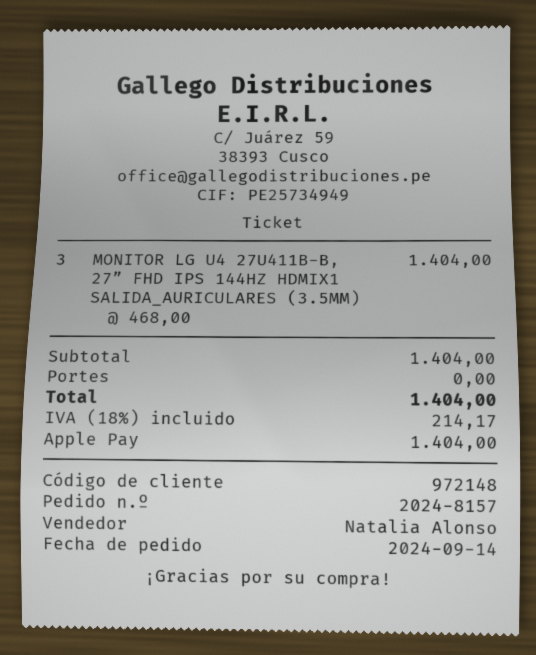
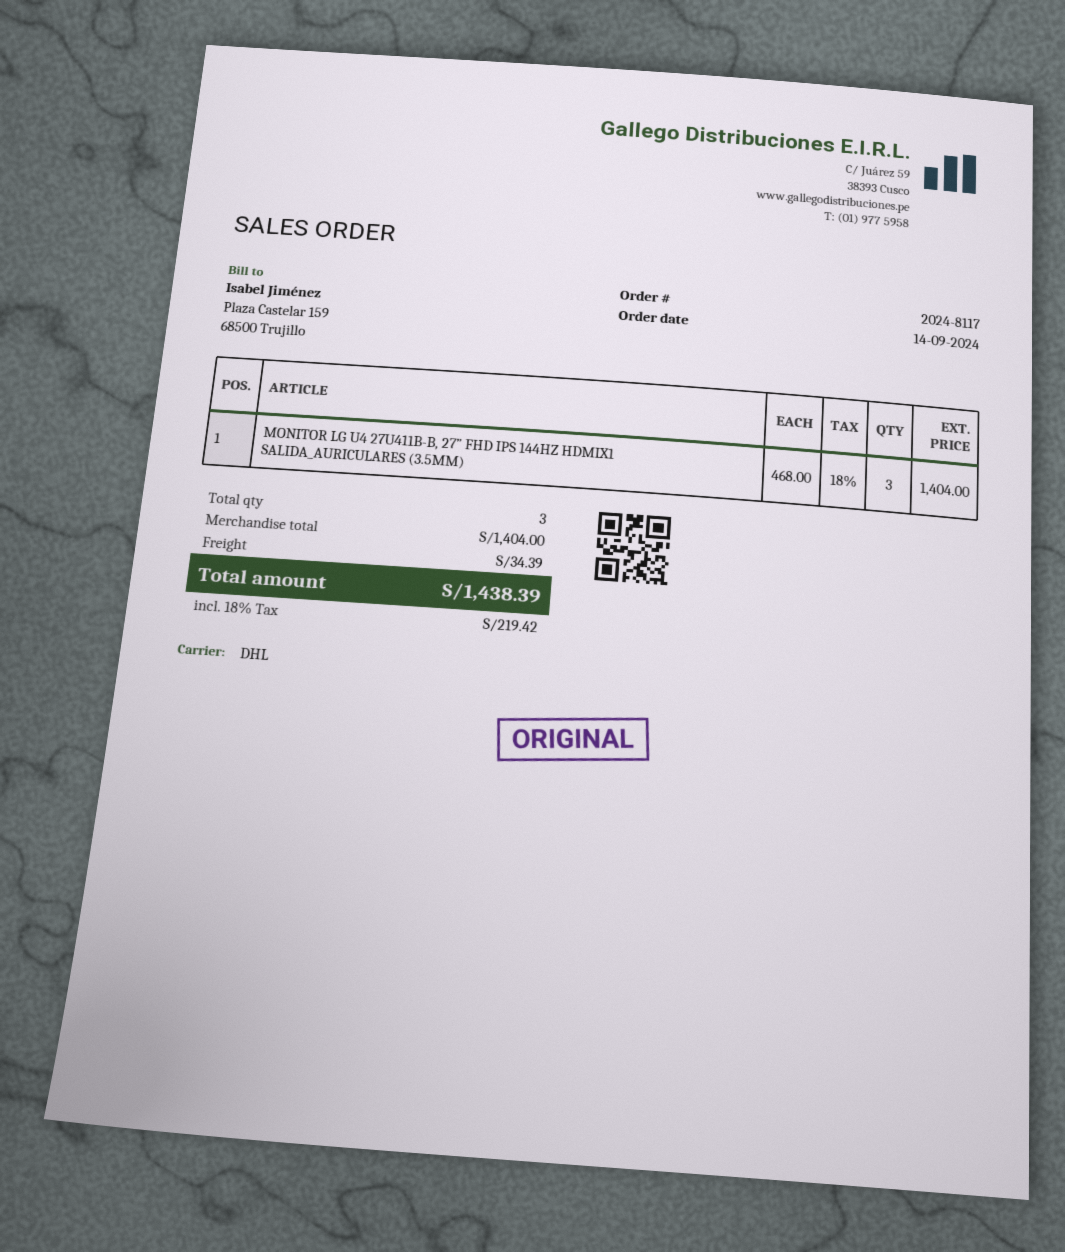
order number: 2024-8157 -> 2024-8117
shipping: 0.00 -> 34.39
tax: 18% = 214.17 -> 18% = 219.42
total: 1404.00 -> 1438.39

